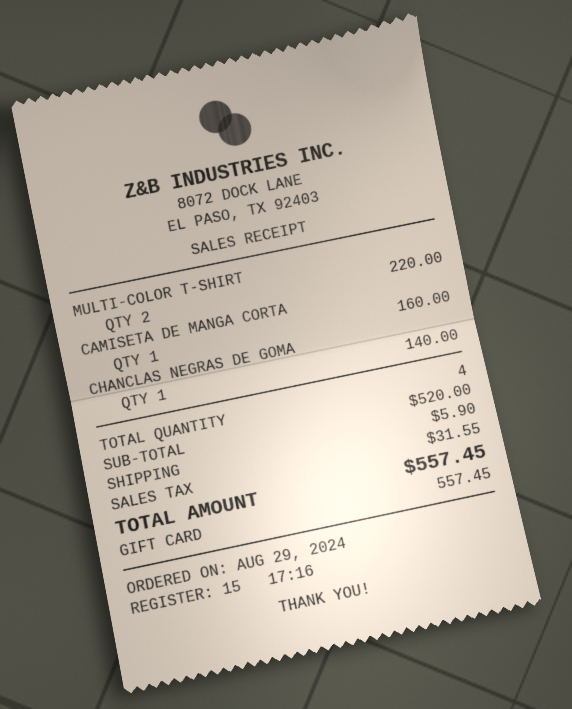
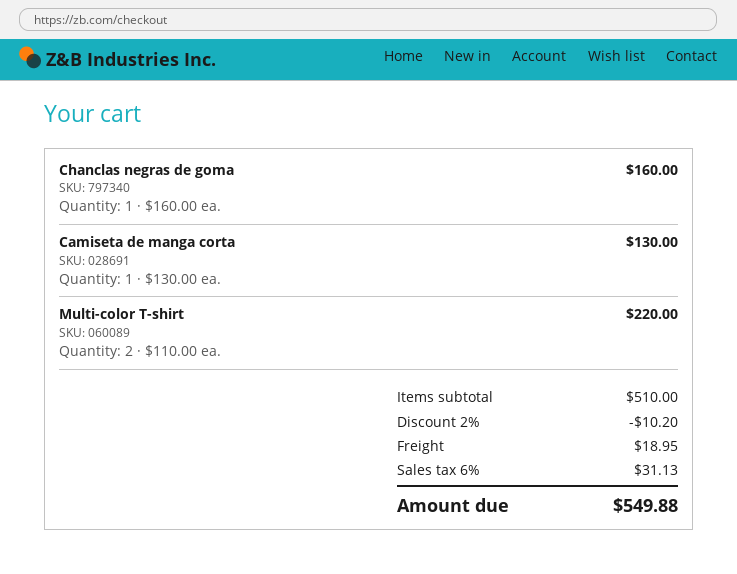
CAMISETA DE MANGA CORTA: 1 for 160.00 -> 1 for 130.00
CHANCLAS NEGRAS DE GOMA: 1 for 140.00 -> 1 for 160.00
subtotal: 520.00 -> 510.00
discount: none -> 2% = 10.20
shipping: 5.90 -> 18.95
tax: 31.55 -> 31.13
total: 557.45 -> 549.88

